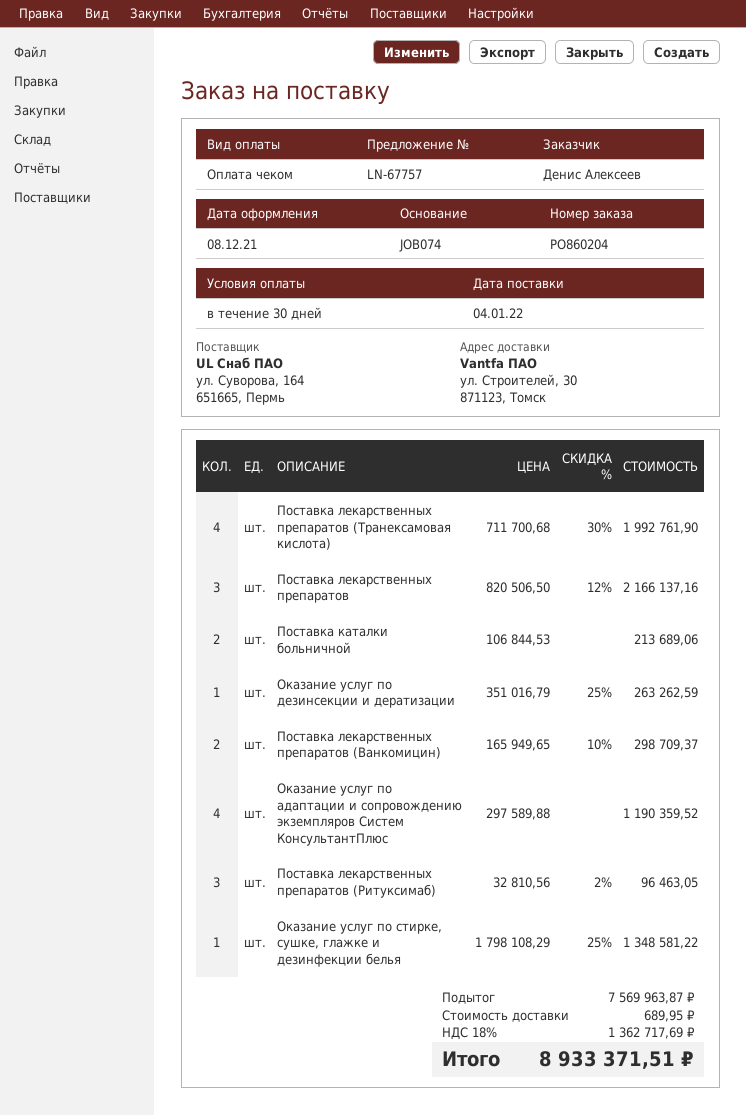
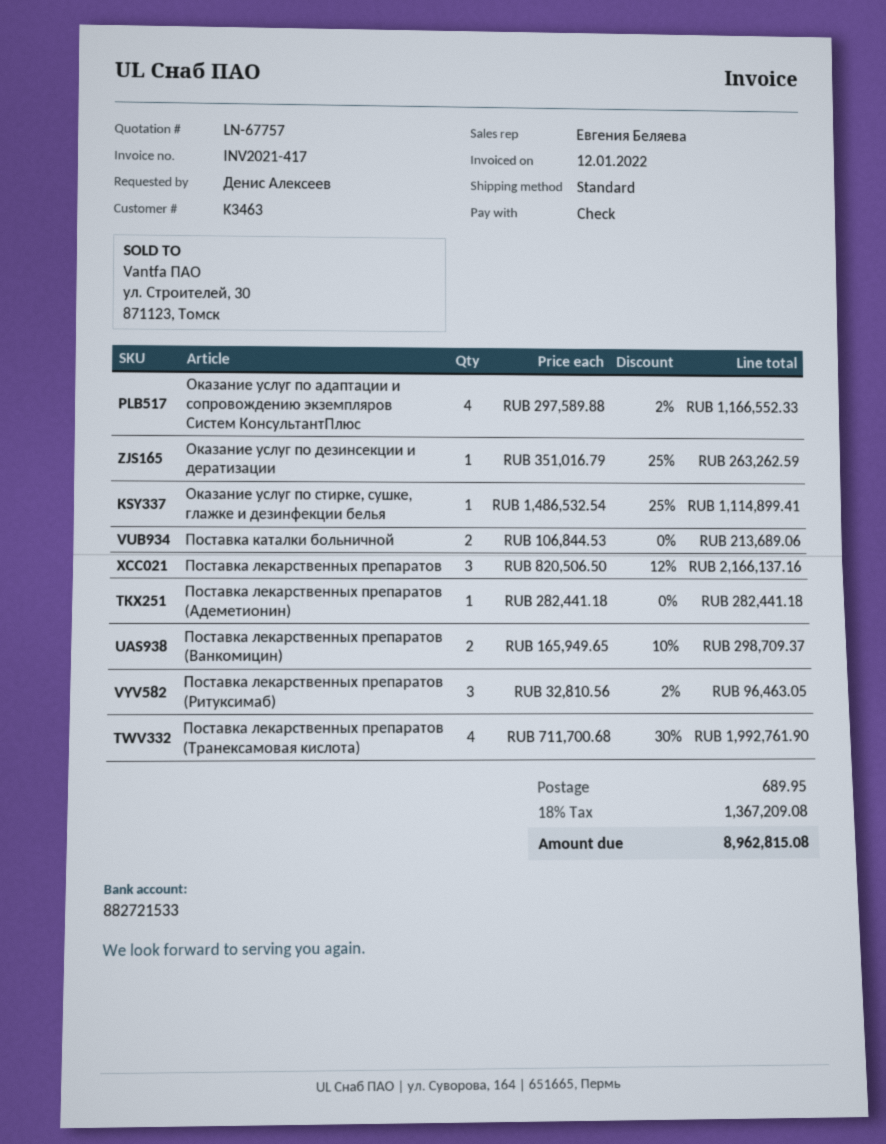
Оказание услуг по адаптации и сопровождению экземпляров Систем КонсультантПлюс: 4 x 297589.88 = 1190359.52 -> 4 x 297589.88 - 2% = 1166552.33
Оказание услуг по стирке, сушке, глажке и дезинфекции белья: 1 x 1798108.29 - 25% = 1348581.22 -> 1 x 1486532.54 - 25% = 1114899.41
Поставка лекарственных препаратов (Адеметионин): none -> 1 x 282441.18 = 282441.18
tax: 18% = 1362717.69 -> 18% = 1367209.08
total: 8933371.51 -> 8962815.08

